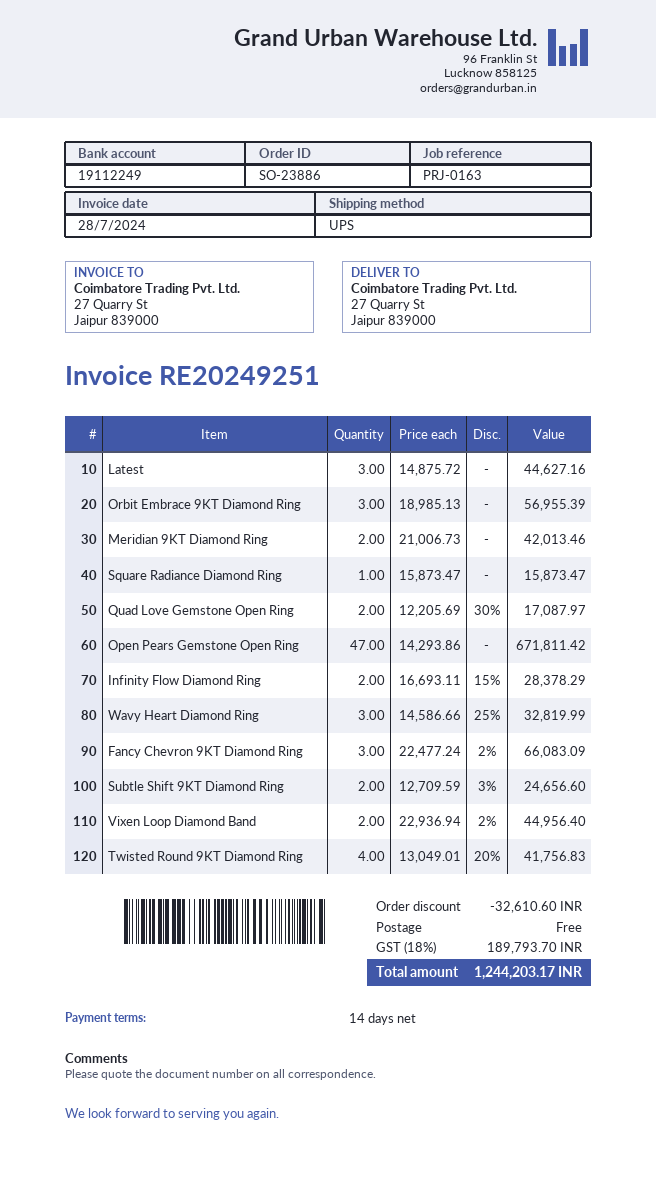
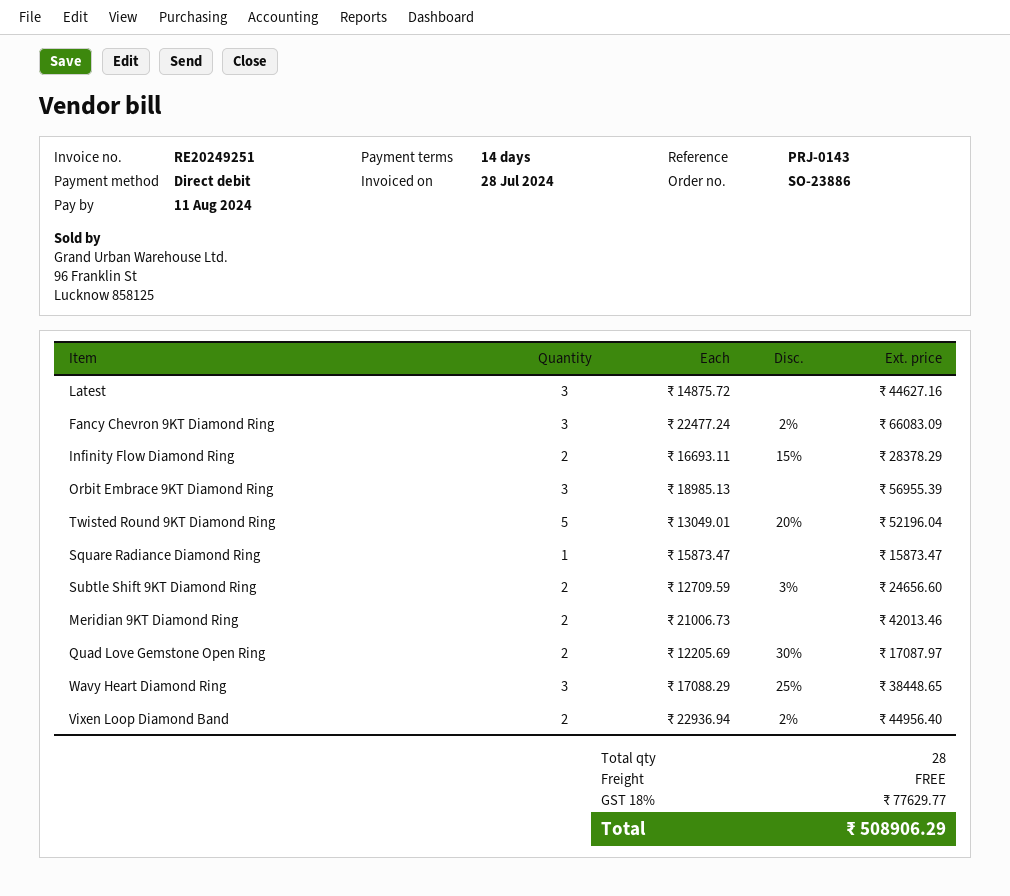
reference: PRJ-0163 -> PRJ-0143
Open Pears Gemstone Open Ring: 47 x 14293.86 = 671811.42 -> none
Wavy Heart Diamond Ring: 3 x 14586.66 - 25% = 32819.99 -> 3 x 17088.29 - 25% = 38448.65
Twisted Round 9KT Diamond Ring: 4 x 13049.01 - 20% = 41756.83 -> 5 x 13049.01 - 20% = 52196.04
discount: 32610.60 -> none
tax: 18% = 189793.70 -> 18% = 77629.77
total: 1244203.17 -> 508906.29

